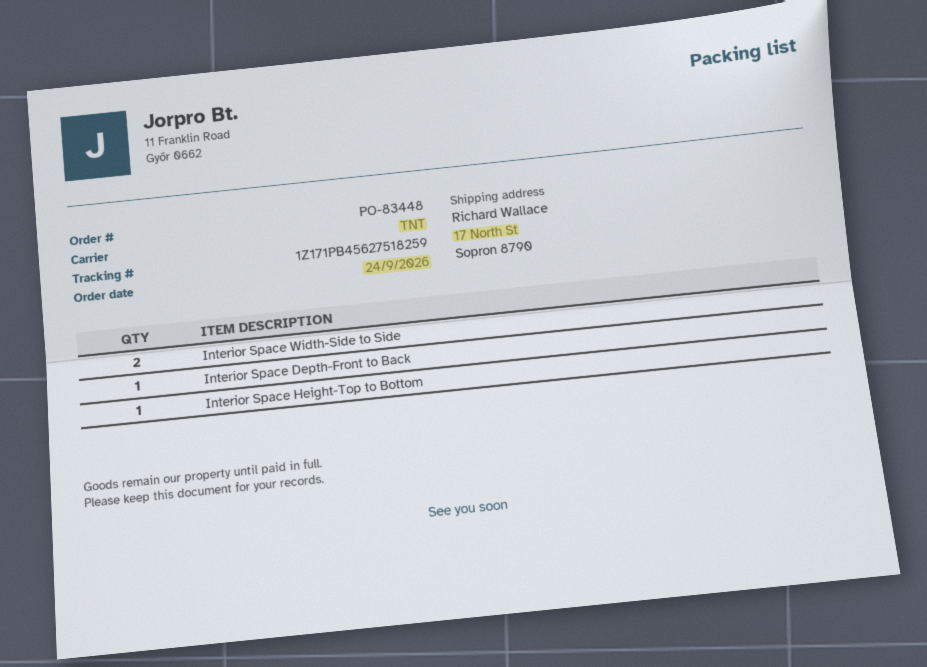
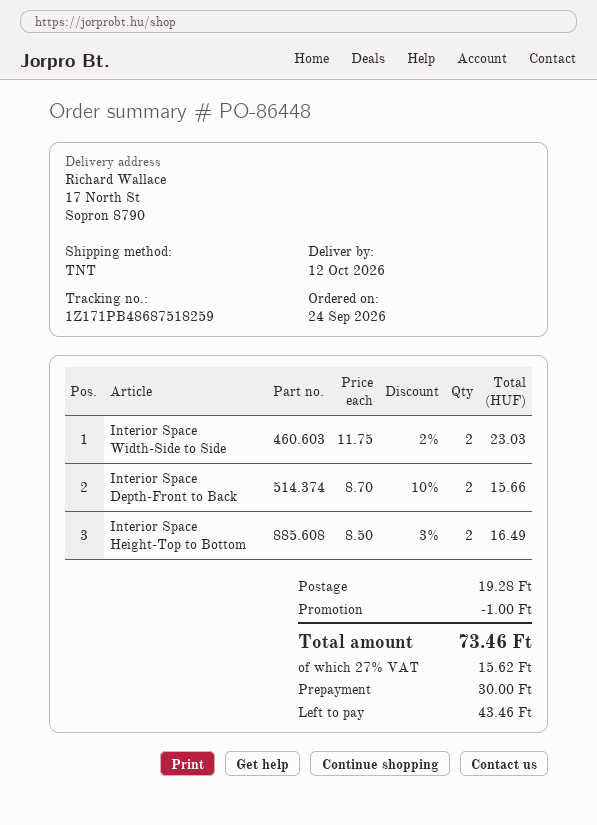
order number: PO-83448 -> PO-86448
tracking number: 1Z171PB45627518259 -> 1Z171PB48687518259
Interior Space Depth-Front to Back: 1 -> 2
Interior Space Height-Top to Bottom: 1 -> 2

